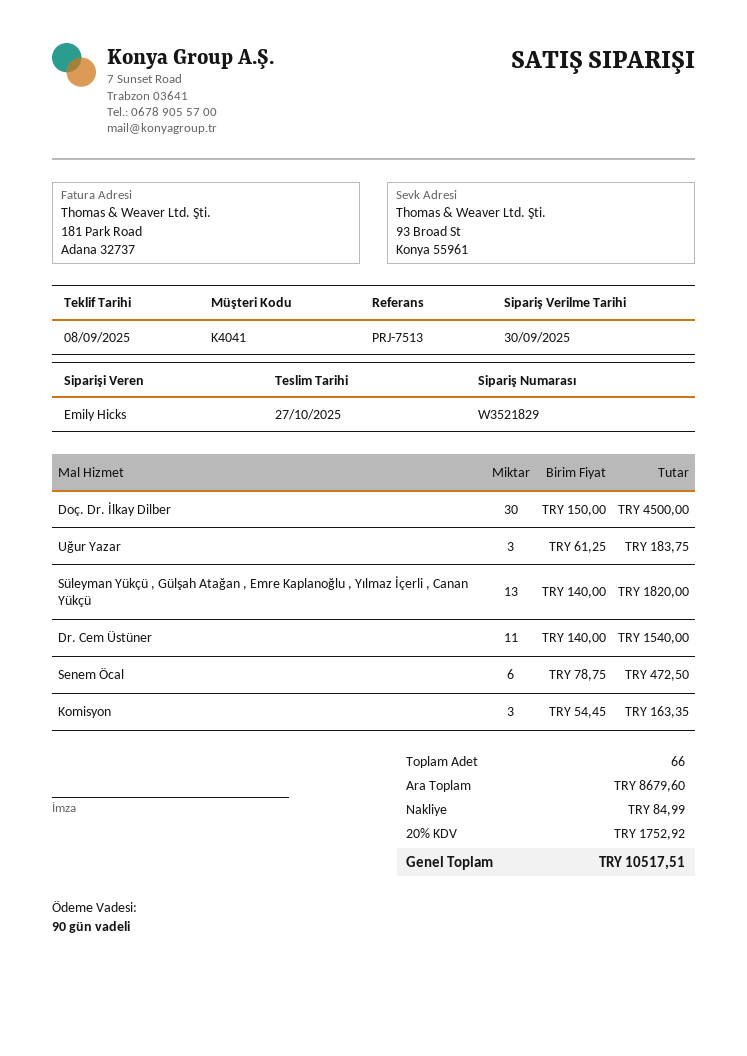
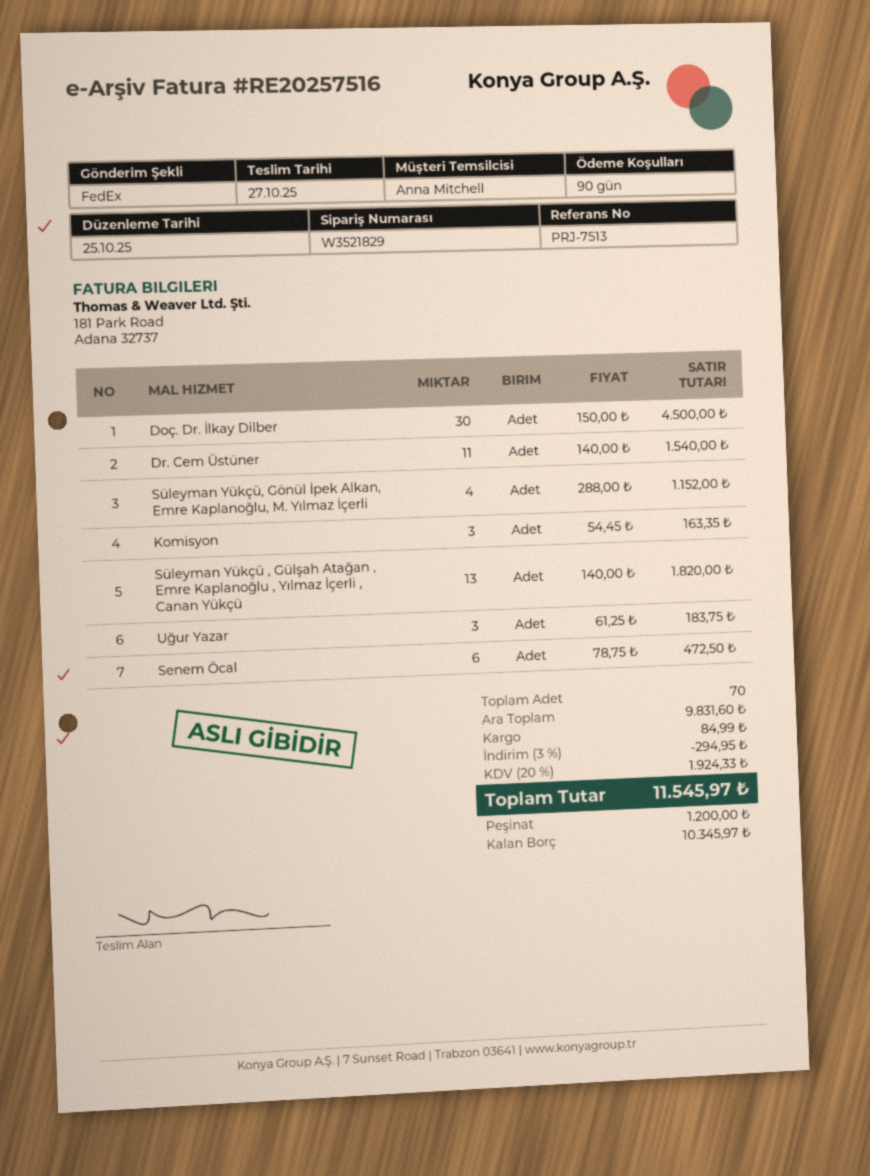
Süleyman Yükçü, Gönül İpek Alkan, Emre Kaplanoğlu, M. Yılmaz İçerli: none -> 4 x 288.00 = 1152.00
total quantity: 66 -> 70
subtotal: 8679.60 -> 9831.60
discount: none -> 3% = 294.95
tax: 20% = 1752.92 -> 20% = 1924.33
total: 10517.51 -> 11545.97

